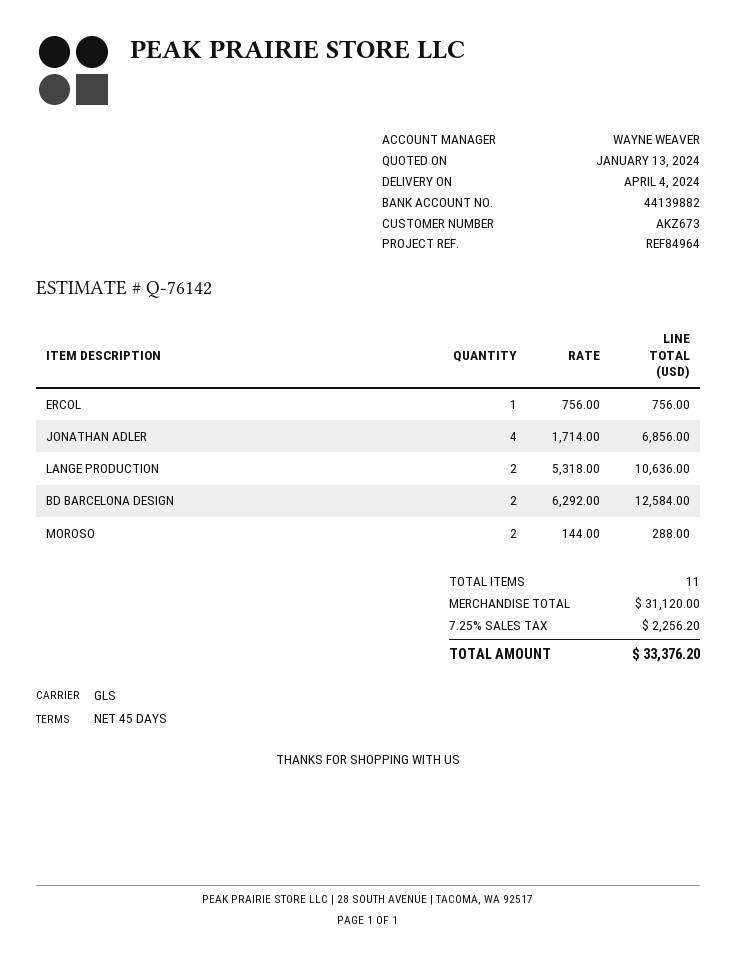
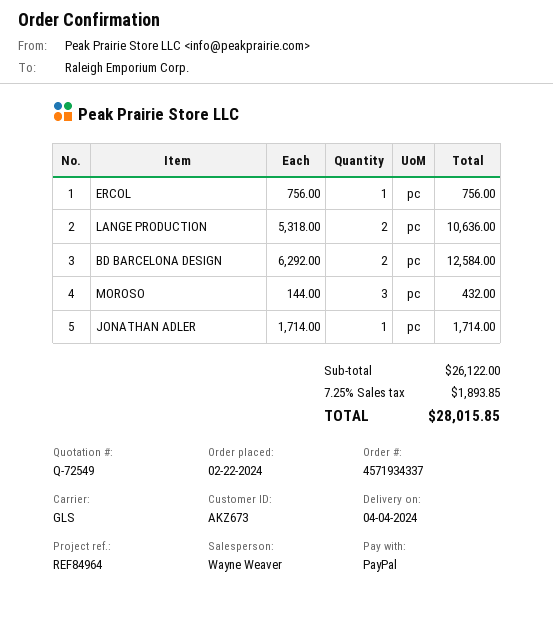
quote number: Q-76142 -> Q-72549
JONATHAN ADLER: 4 x 1714.00 = 6856.00 -> 1 x 1714.00 = 1714.00
MOROSO: 2 x 144.00 = 288.00 -> 3 x 144.00 = 432.00
subtotal: 31120.00 -> 26122.00
tax: 7.25% = 2256.20 -> 7.25% = 1893.85
total: 33376.20 -> 28015.85

